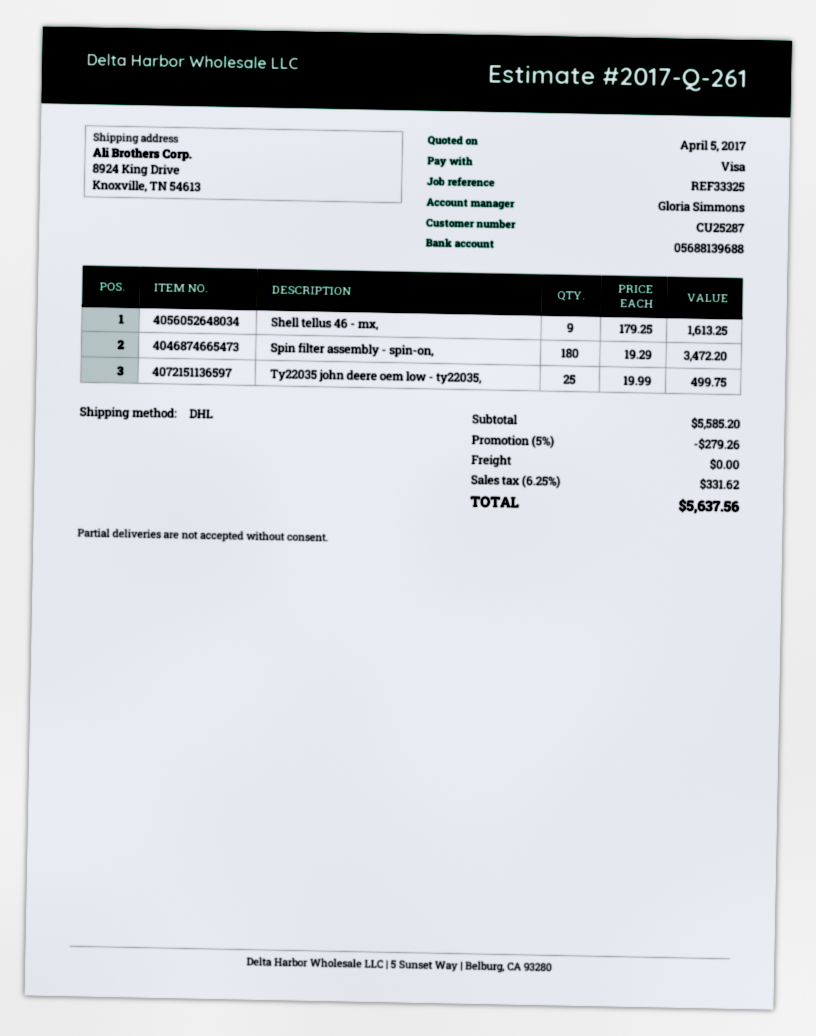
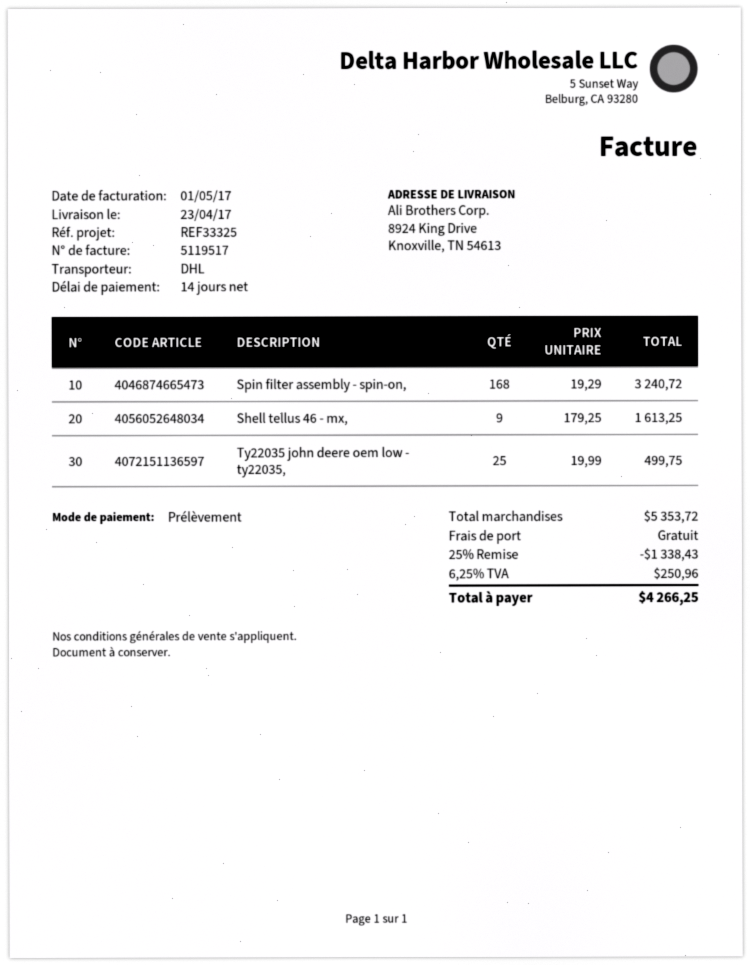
payment method: Visa -> direct debit
Spin filter assembly - spin-on,: 180 x 19.29 = 3472.20 -> 168 x 19.29 = 3240.72
subtotal: 5585.20 -> 5353.72
discount: 5% = 279.26 -> 25% = 1338.43
tax: 6.25% = 331.62 -> 6.25% = 250.96
total: 5637.56 -> 4266.25

